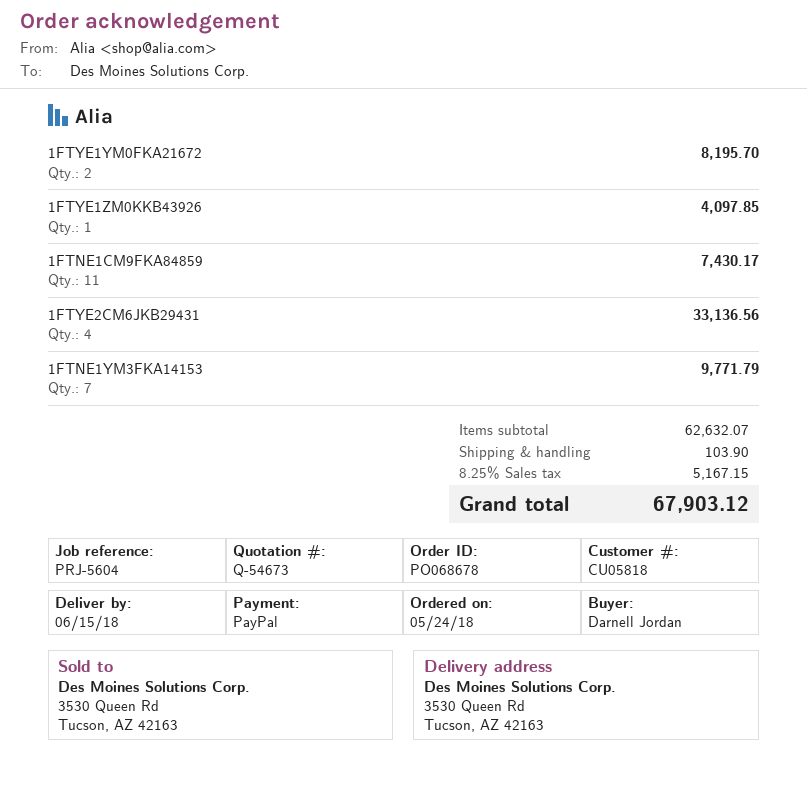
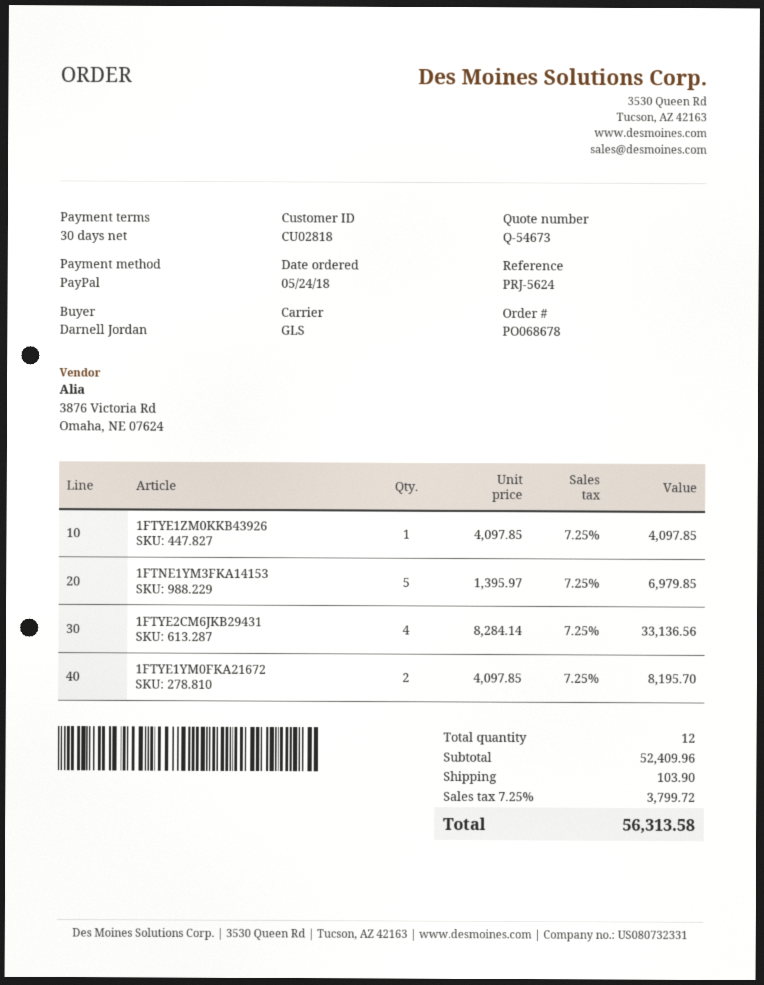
customer number: CU05818 -> CU02818
reference: PRJ-5604 -> PRJ-5624
1FTNE1CM9FKA84859: 11 for 7430.17 -> none
1FTNE1YM3FKA14153: 7 for 9771.79 -> 5 for 6979.85
subtotal: 62632.07 -> 52409.96
tax: 8.25% = 5167.15 -> 7.25% = 3799.72
total: 67903.12 -> 56313.58

